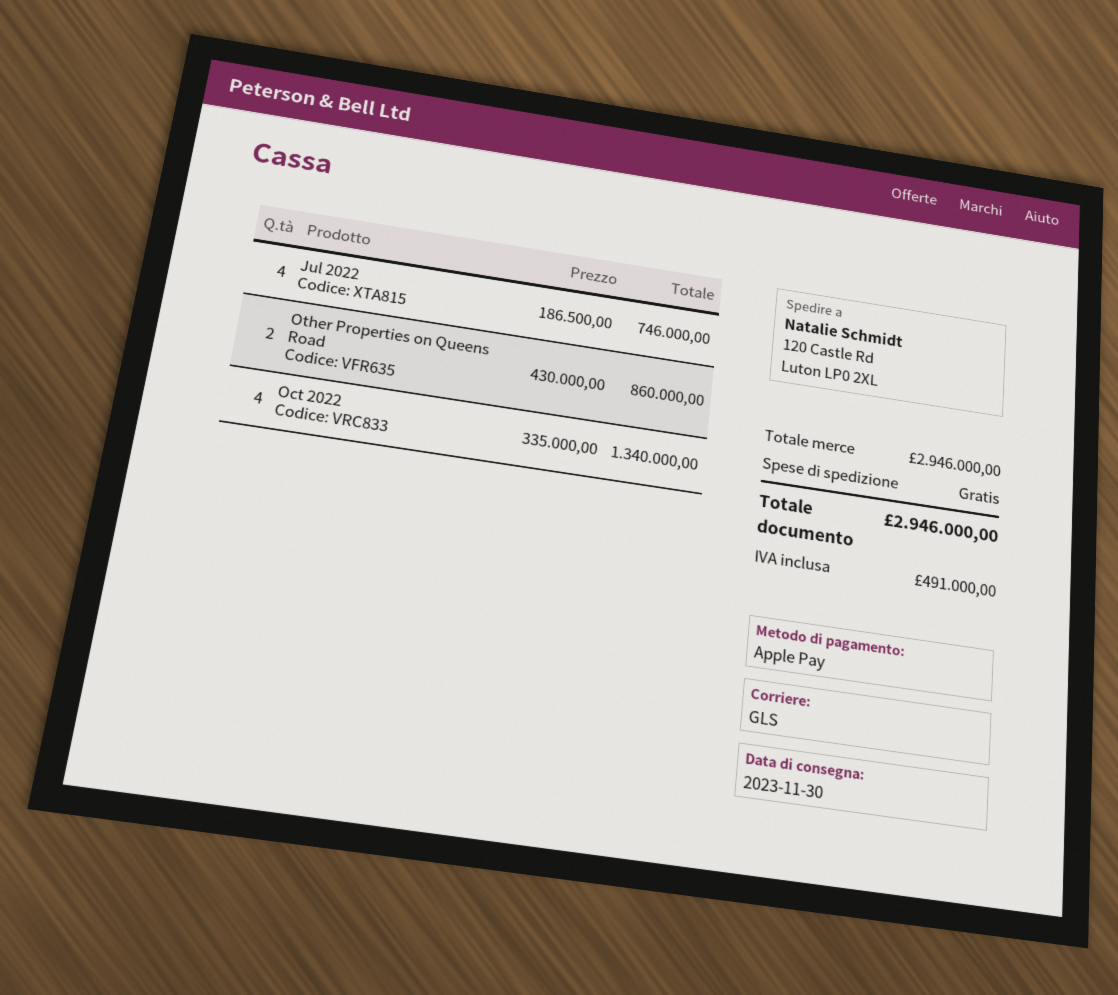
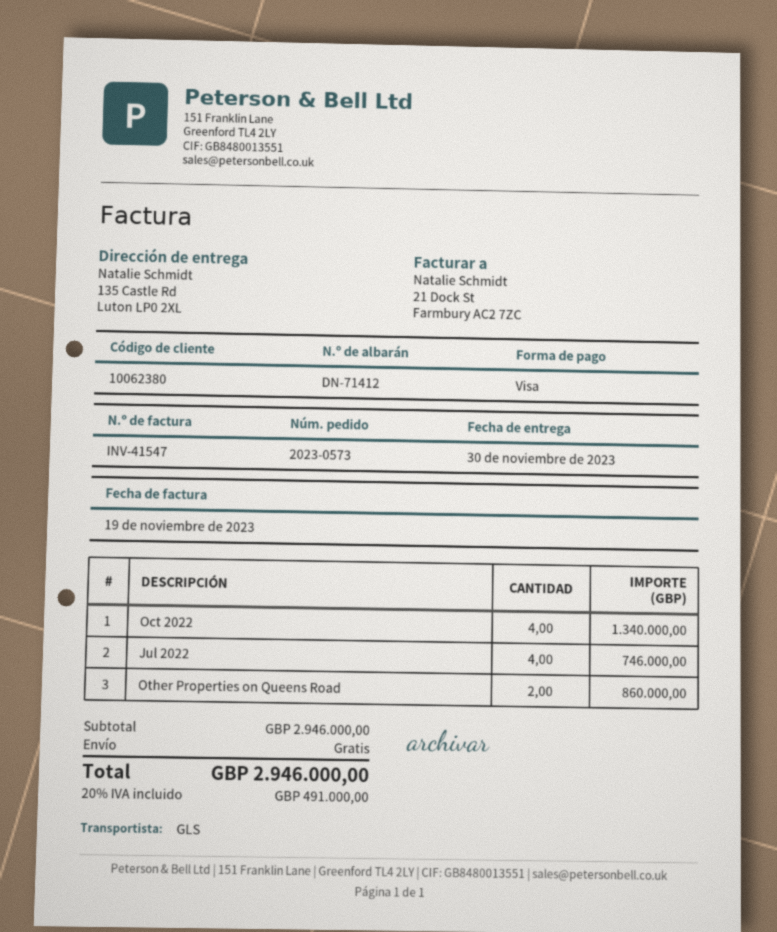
payment method: Apple Pay -> Visa
ship to: 120 Castle Rd, Luton LP0 2XL -> 135 Castle Rd, Luton LP0 2XL

